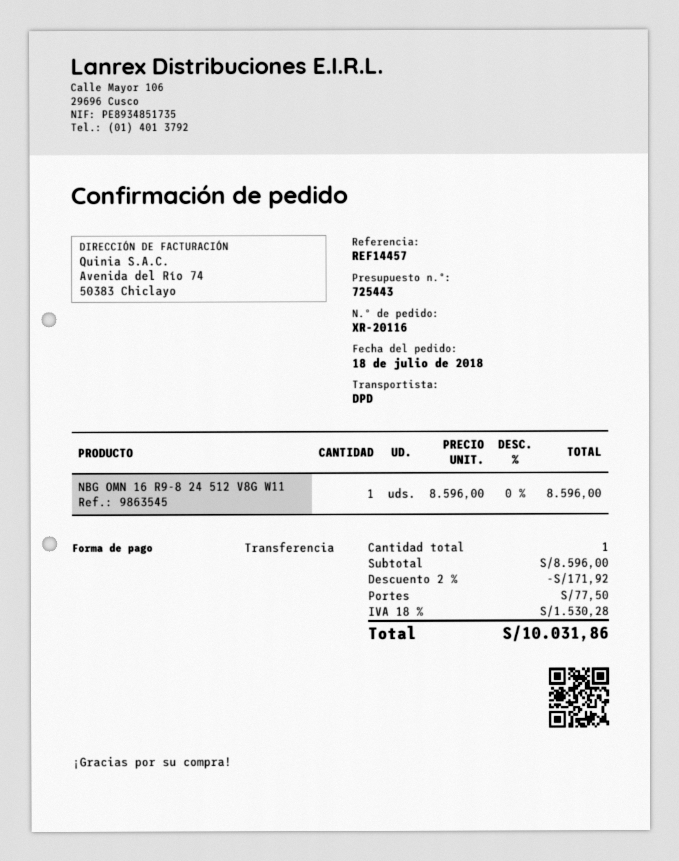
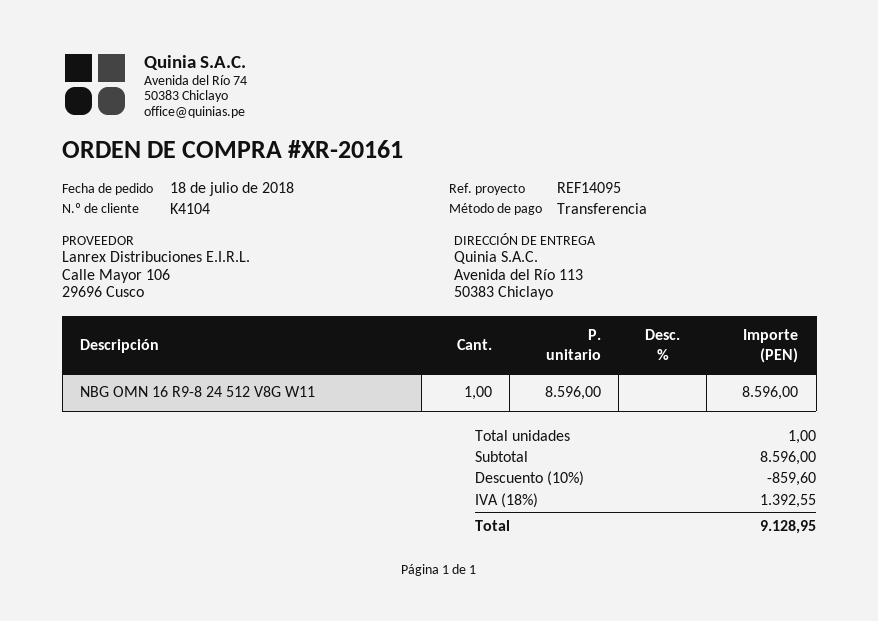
order number: XR-20116 -> XR-20161
reference: REF14457 -> REF14095
discount: 2% = 171.92 -> 10% = 859.60
shipping: 77.50 -> none
tax: 18% = 1530.28 -> 18% = 1392.55
total: 10031.86 -> 9128.95

